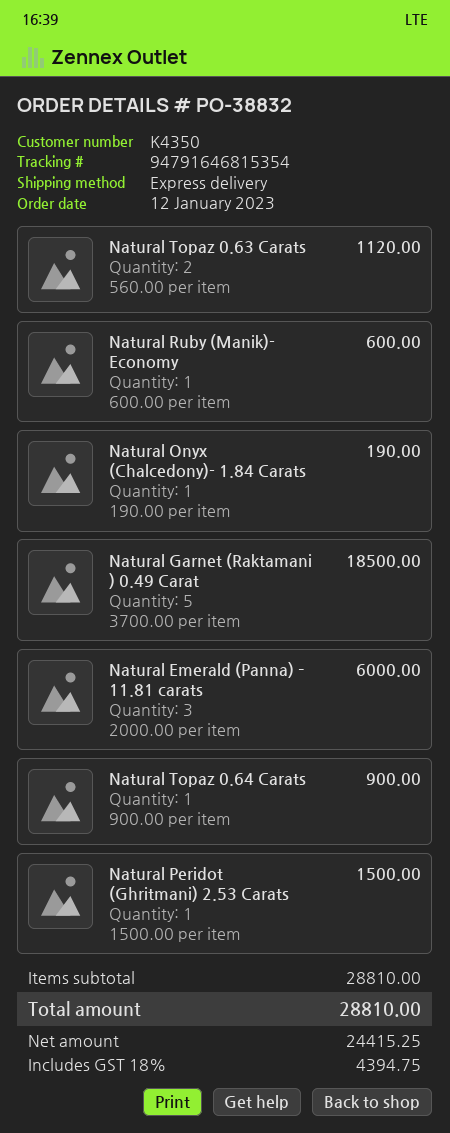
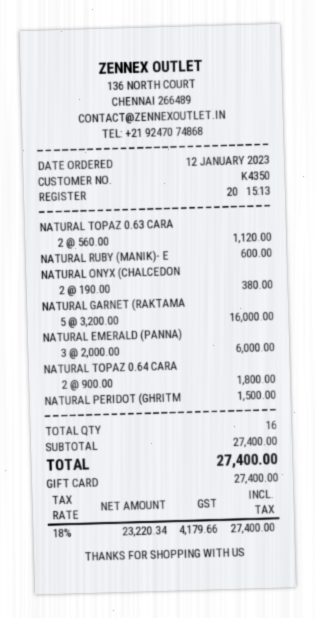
Natural Onyx (Chalcedony)- 1.84 Carats: 1 x 190.00 = 190.00 -> 2 x 190.00 = 380.00
Natural Garnet (Raktamani ) 0.49 Carat: 5 x 3700.00 = 18500.00 -> 5 x 3200.00 = 16000.00
Natural Topaz 0.64 Carats: 1 x 900.00 = 900.00 -> 2 x 900.00 = 1800.00
subtotal: 28810.00 -> 27400.00
net: 24415.25 -> 23220.34
tax: 18% = 4394.75 -> 18% = 4179.66
total: 28810.00 -> 27400.00

